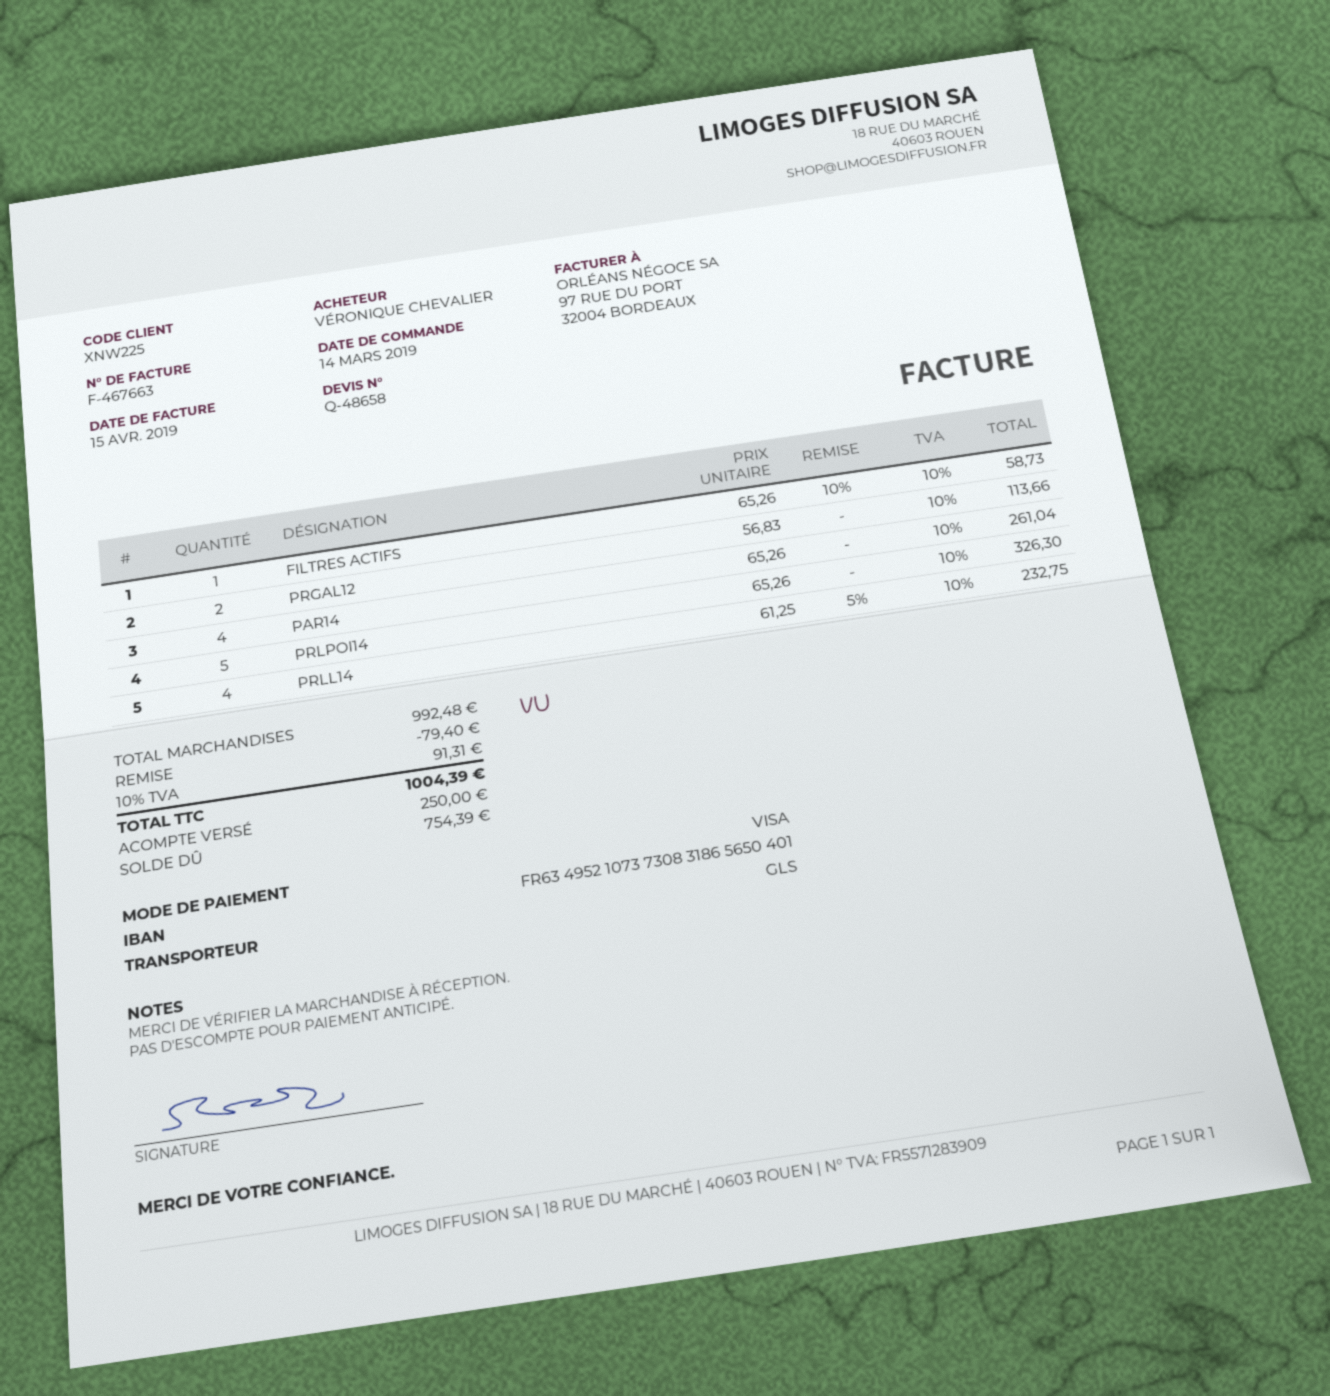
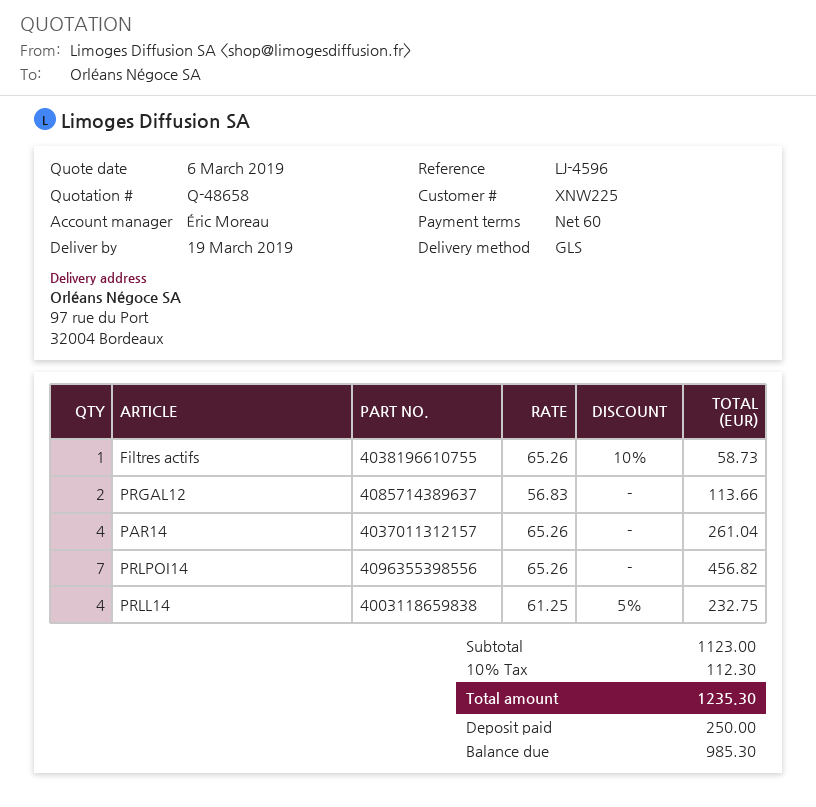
PRLPOI14: 5 x 65.26 = 326.30 -> 7 x 65.26 = 456.82
subtotal: 992.48 -> 1123.00
discount: 79.40 -> none
tax: 10% = 91.31 -> 10% = 112.30
total: 1004.39 -> 1235.30
balance: 754.39 -> 985.30

